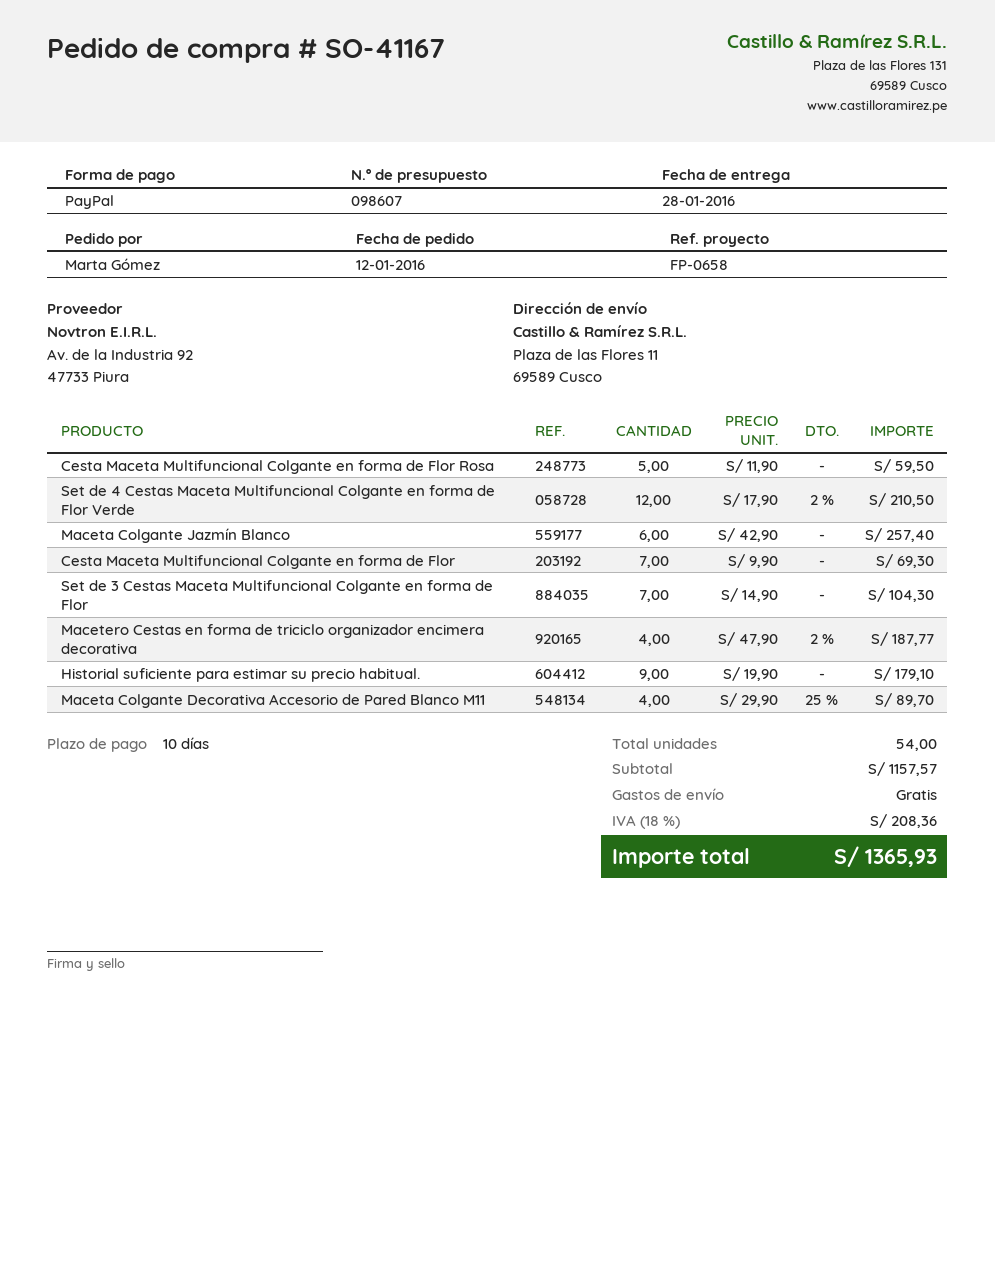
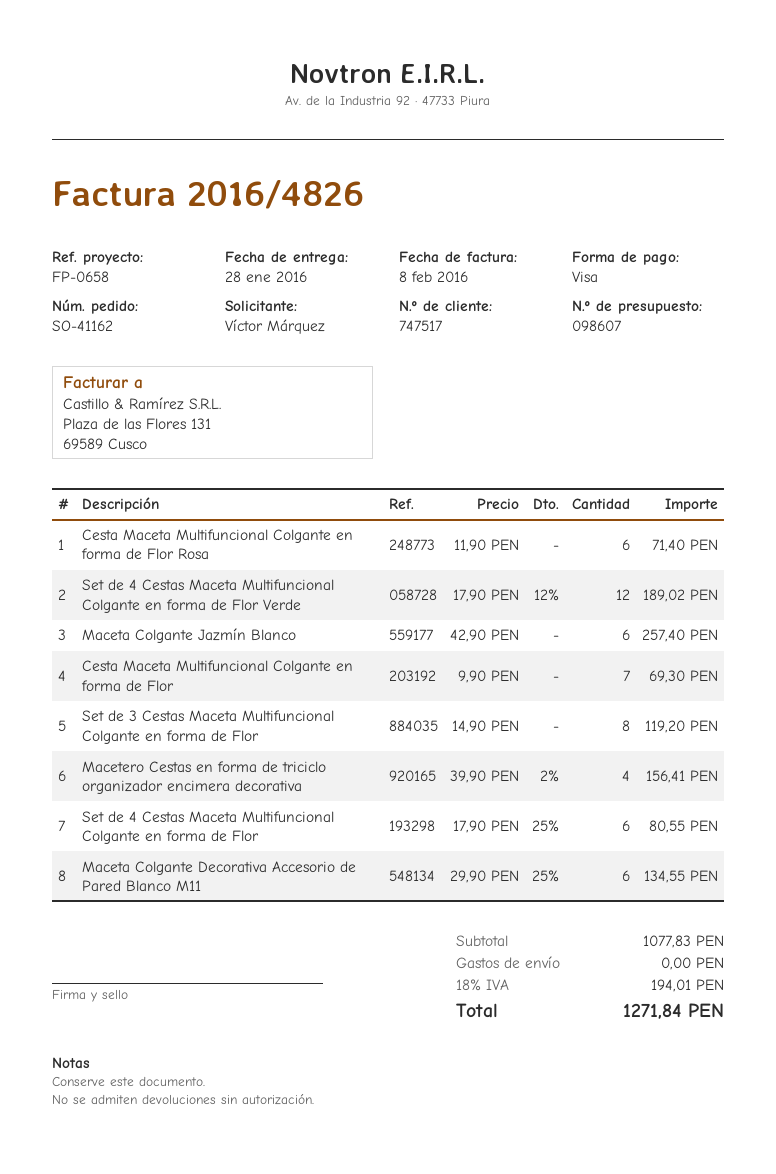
order number: SO-41167 -> SO-41162
ordered by: Marta Gómez -> Víctor Márquez
payment method: PayPal -> Visa
Cesta Maceta Multifuncional Colgante en forma de Flor Rosa: 5 x 11.90 = 59.50 -> 6 x 11.90 = 71.40
Set de 4 Cestas Maceta Multifuncional Colgante en forma de Flor Verde: 12 x 17.90 - 2% = 210.50 -> 12 x 17.90 - 12% = 189.02
Set de 3 Cestas Maceta Multifuncional Colgante en forma de Flor: 7 x 14.90 = 104.30 -> 8 x 14.90 = 119.20
Macetero Cestas en forma de triciclo organizador encimera decorativa: 4 x 47.90 - 2% = 187.77 -> 4 x 39.90 - 2% = 156.41
Historial suficiente para estimar su precio habitual.: 9 x 19.90 = 179.10 -> none
Maceta Colgante Decorativa Accesorio de Pared Blanco M11: 4 x 29.90 - 25% = 89.70 -> 6 x 29.90 - 25% = 134.55
Set de 4 Cestas Maceta Multifuncional Colgante en forma de Flor: none -> 6 x 17.90 - 25% = 80.55
subtotal: 1157.57 -> 1077.83
tax: 18% = 208.36 -> 18% = 194.01
total: 1365.93 -> 1271.84

